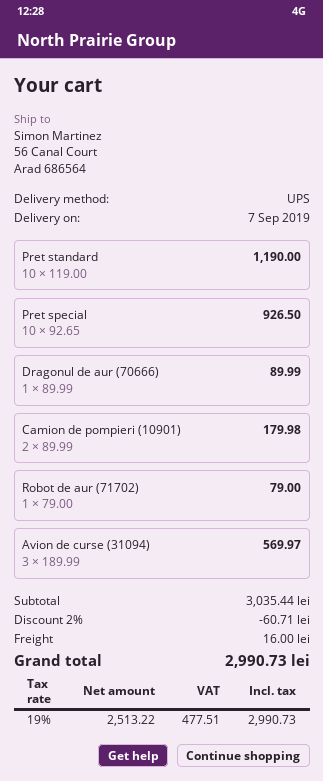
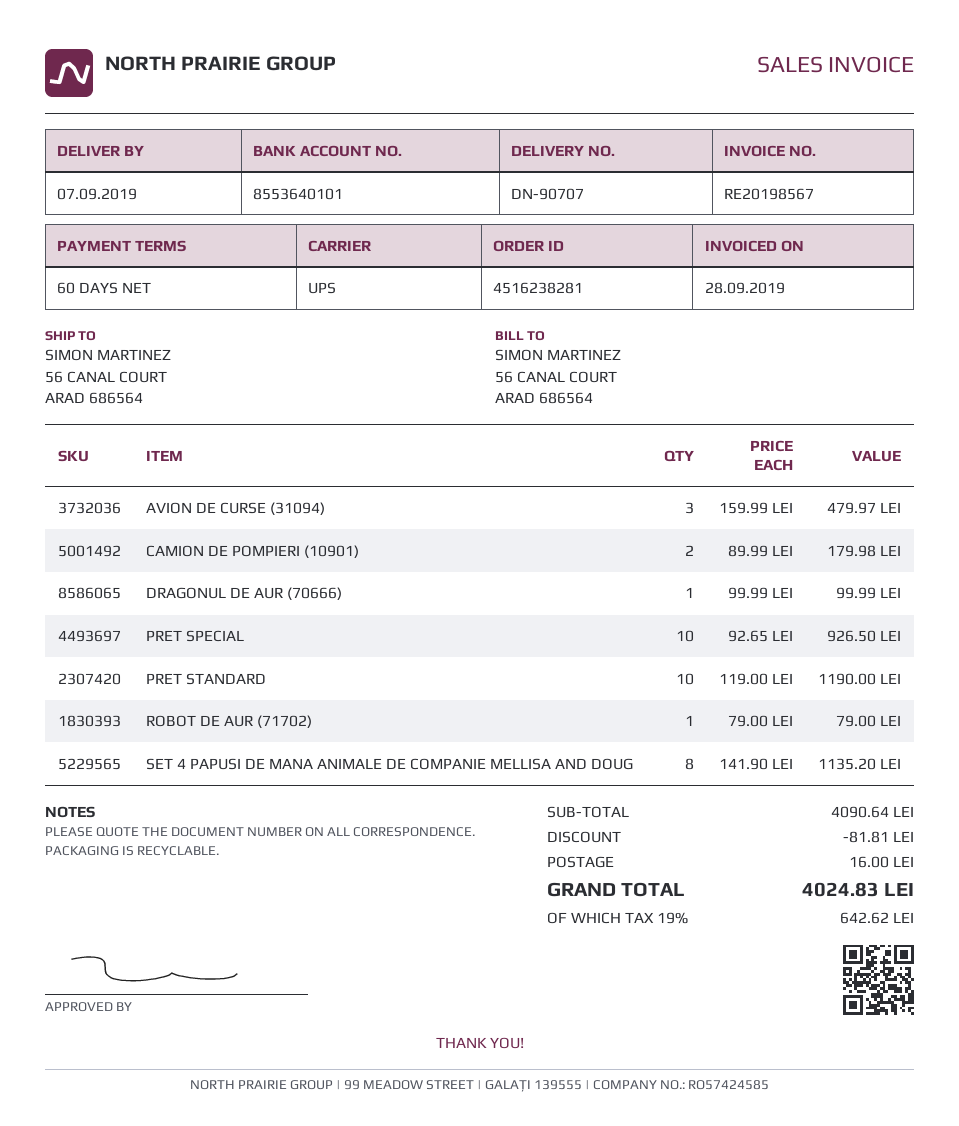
Dragonul de aur (70666): 1 x 89.99 = 89.99 -> 1 x 99.99 = 99.99
Avion de curse (31094): 3 x 189.99 = 569.97 -> 3 x 159.99 = 479.97
SET 4 PAPUSI DE MANA ANIMALE DE COMPANIE MELLISA AND DOUG: none -> 8 x 141.90 = 1135.20
subtotal: 3035.44 -> 4090.64
discount: 60.71 -> 81.81
tax: 19% = 477.51 -> 19% = 642.62
total: 2990.73 -> 4024.83

